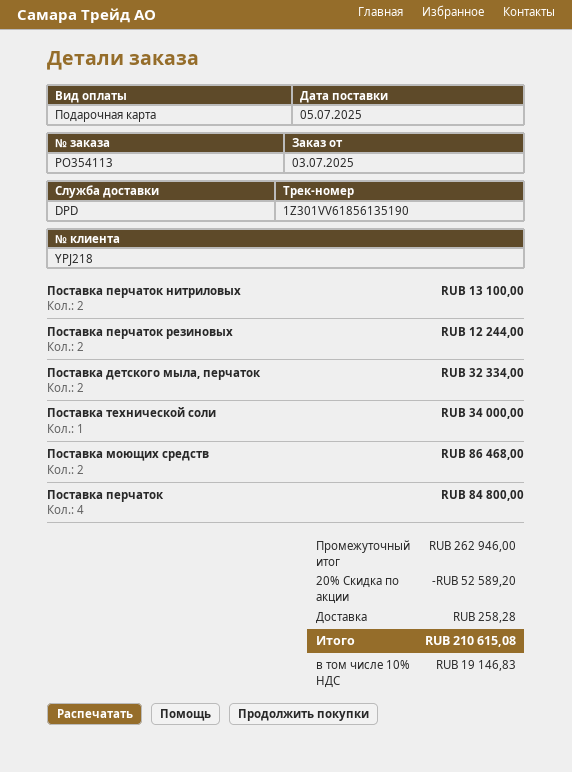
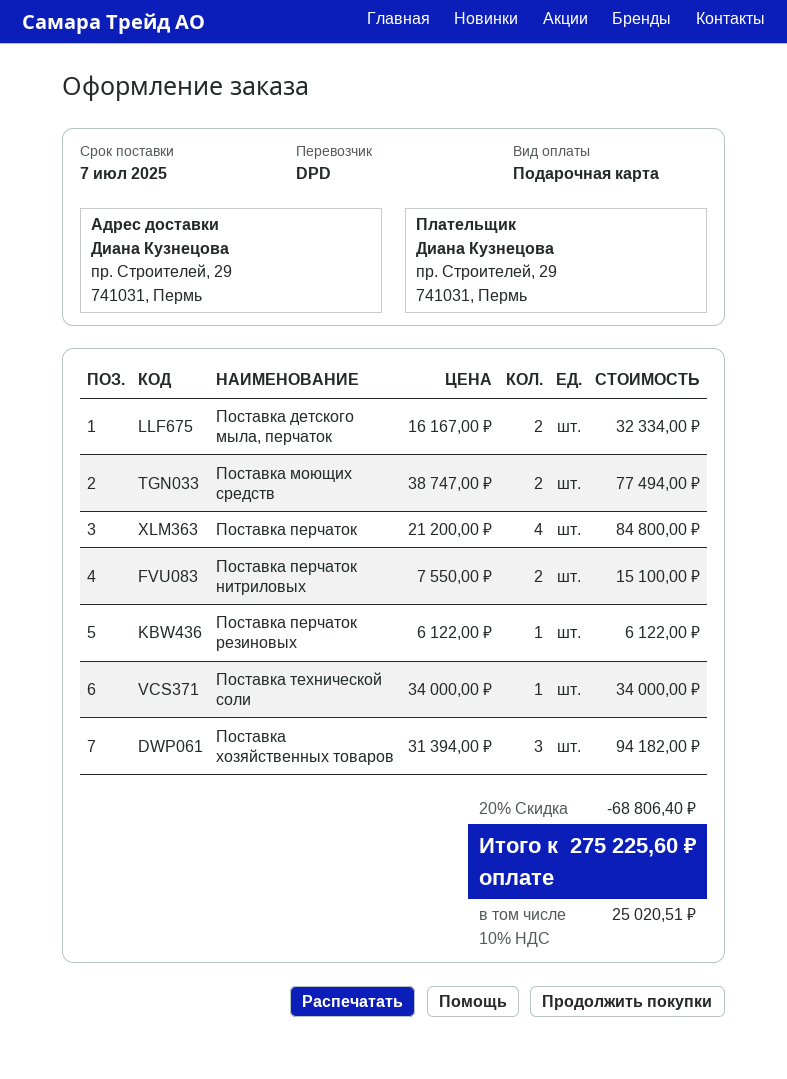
delivery date: 2025-07-05 -> 2025-07-07
Поставка перчаток нитриловых: 2 for 13100.00 -> 2 for 15100.00
Поставка перчаток резиновых: 2 for 12244.00 -> 1 for 6122.00
Поставка моющих средств: 2 for 86468.00 -> 2 for 77494.00
Поставка хозяйственных товаров: none -> 3 for 94182.00
discount: 20% = 52589.20 -> 20% = 68806.40
shipping: 258.28 -> none
tax: 10% = 19146.83 -> 10% = 25020.51
total: 210615.08 -> 275225.60

